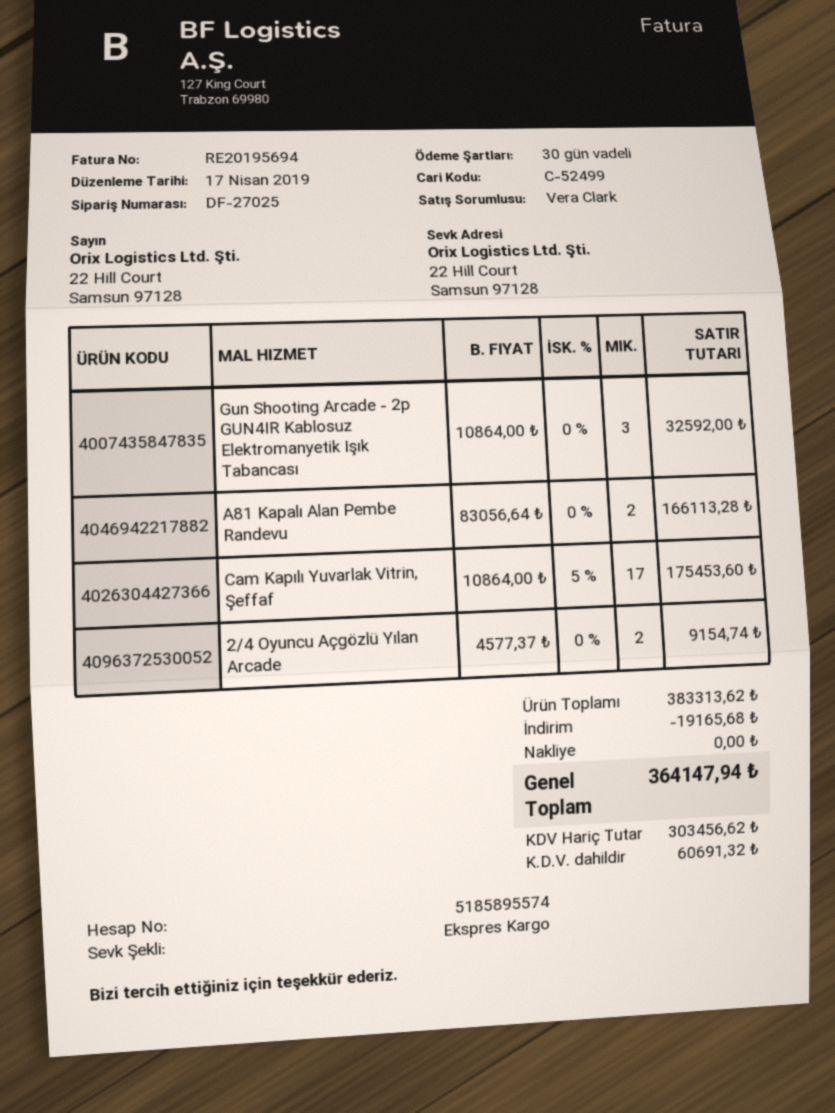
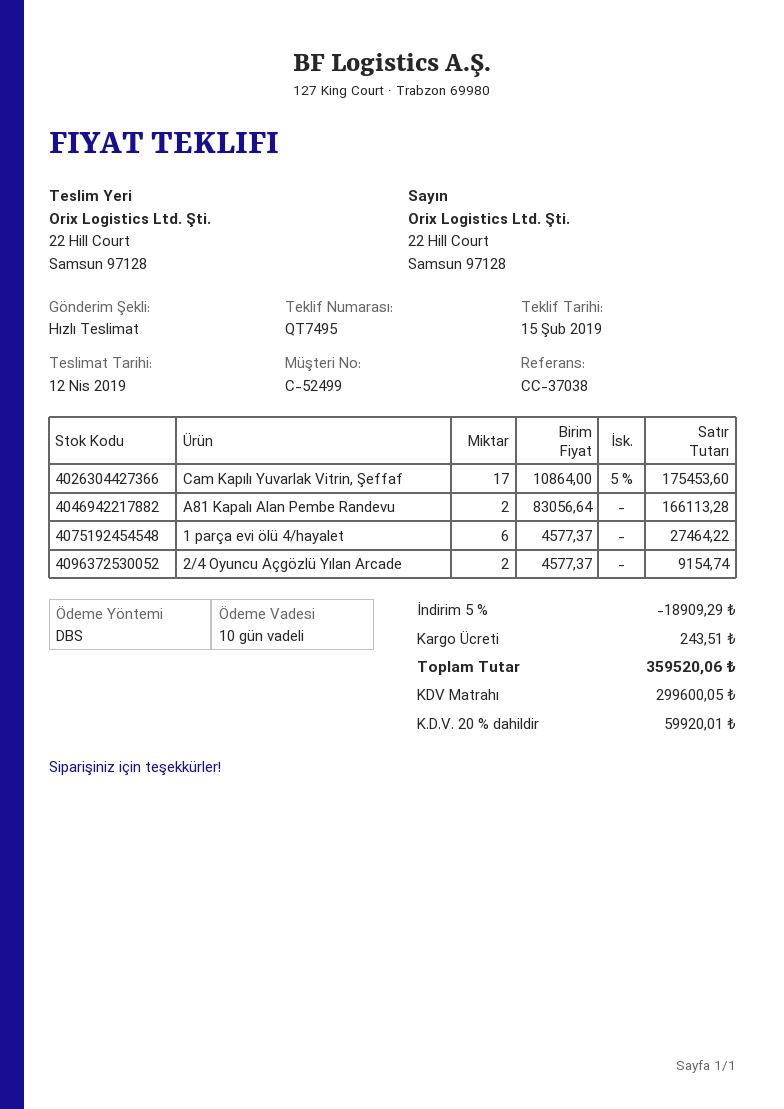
payment terms: 30 days -> 10 days
Gun Shooting Arcade - 2p GUN4IR Kablosuz Elektromanyetik Işık Tabancası: 3 x 10864.00 = 32592.00 -> none
1 parça evi ölü 4/hayalet: none -> 6 x 4577.37 = 27464.22
discount: 19165.68 -> 18909.29
shipping: 0.00 -> 243.51
net: 303456.62 -> 299600.05
tax: 60691.32 -> 59920.01
total: 364147.94 -> 359520.06

